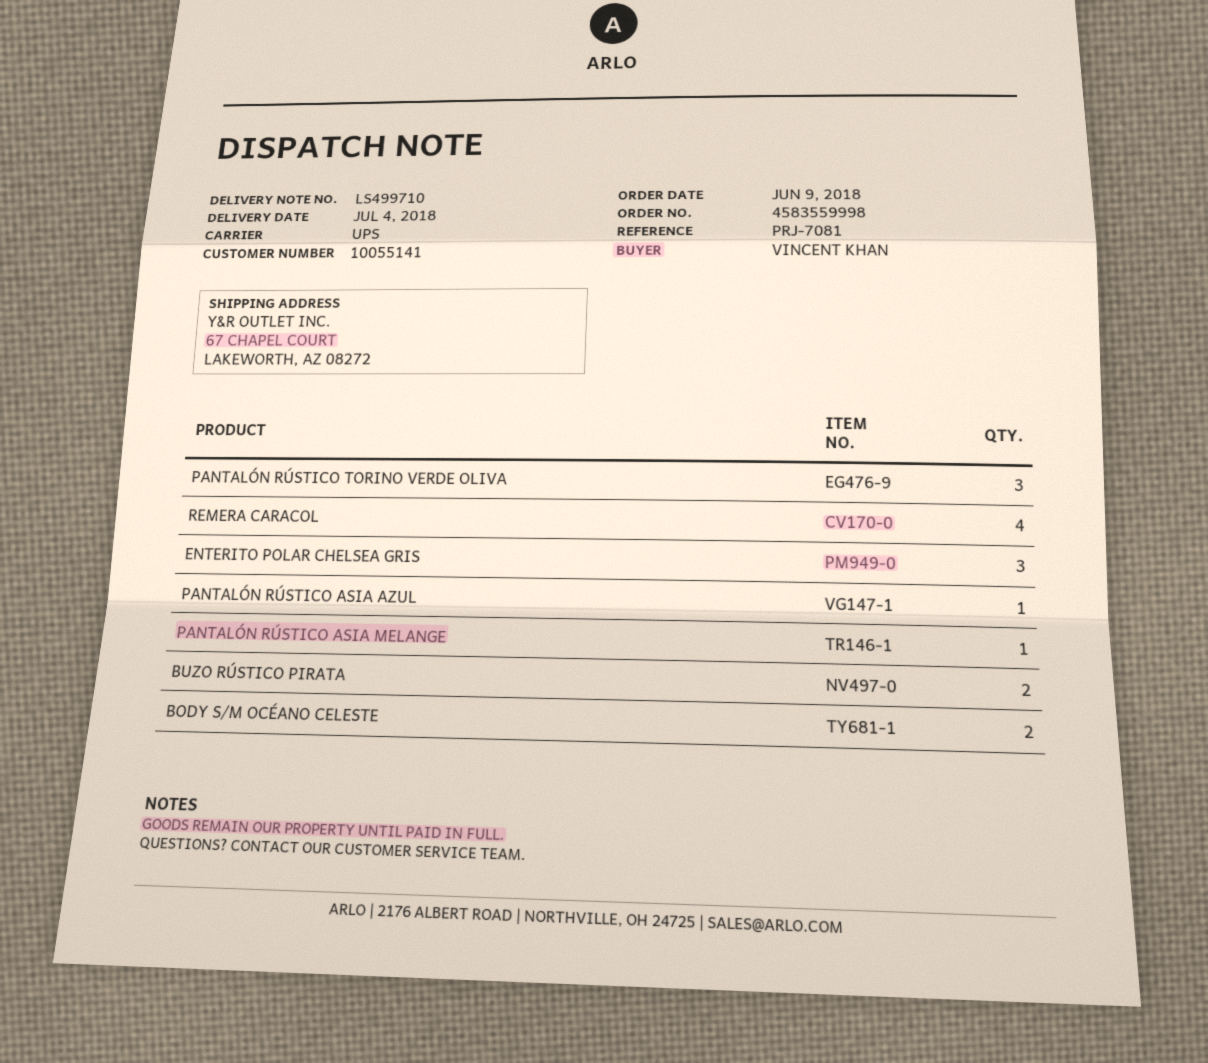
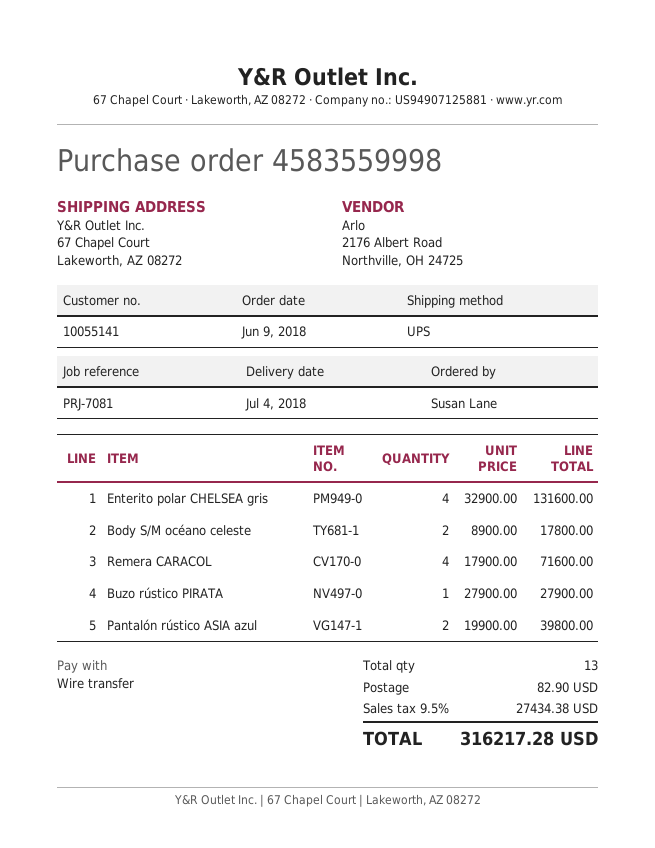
ordered by: VINCENT KHAN -> Susan Lane
PANTALÓN RÚSTICO TORINO VERDE OLIVA: 3 -> none
ENTERITO POLAR CHELSEA GRIS: 3 -> 4
PANTALÓN RÚSTICO ASIA AZUL: 1 -> 2
PANTALÓN RÚSTICO ASIA MELANGE: 1 -> none
BUZO RÚSTICO PIRATA: 2 -> 1

